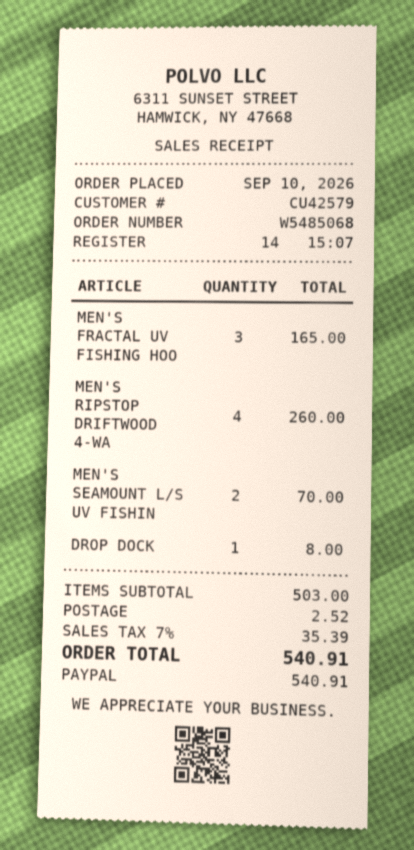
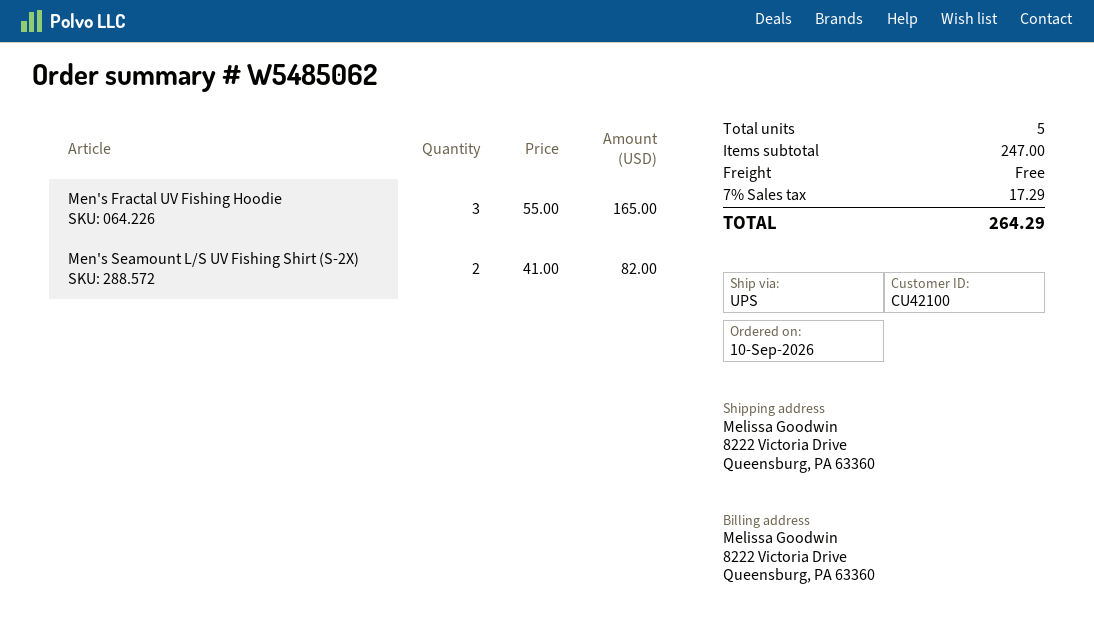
order number: W5485068 -> W5485062
customer number: CU42579 -> CU42100
MEN'S RIPSTOP DRIFTWOOD 4-WA: 4 for 260.00 -> none
MEN'S SEAMOUNT L/S UV FISHIN: 2 for 70.00 -> 2 for 82.00
DROP DOCK: 1 for 8.00 -> none
subtotal: 503.00 -> 247.00
shipping: 2.52 -> 0.00
tax: 7% = 35.39 -> 7% = 17.29
total: 540.91 -> 264.29

